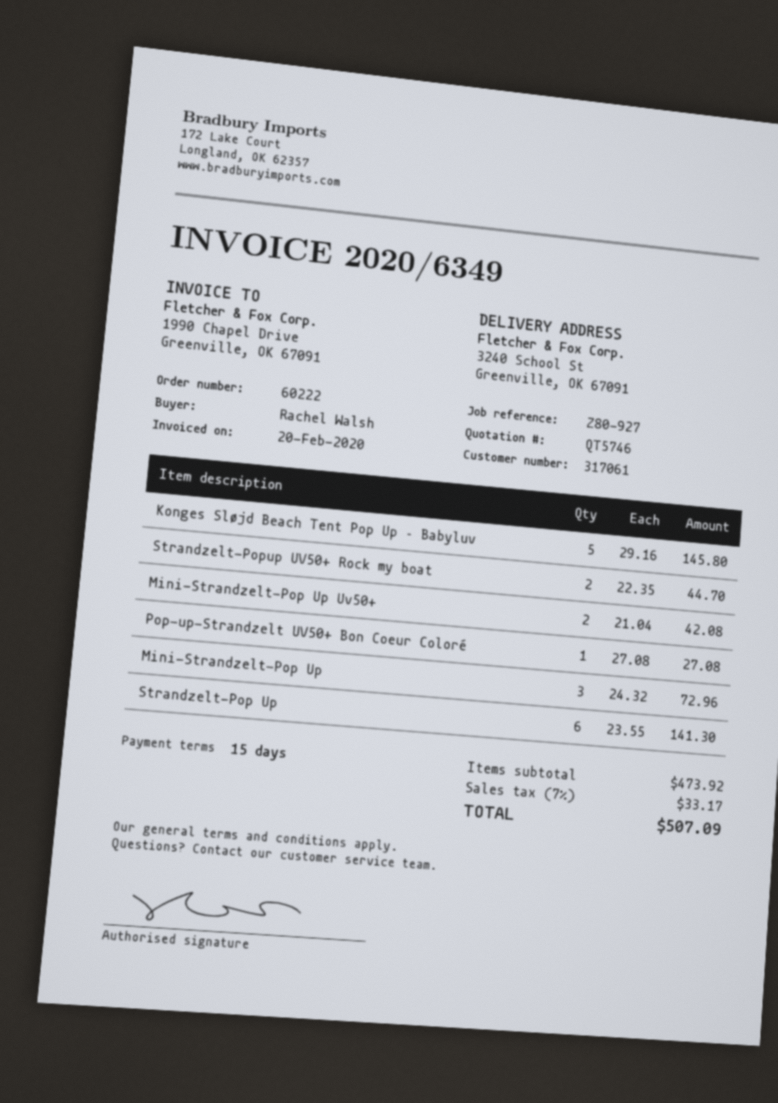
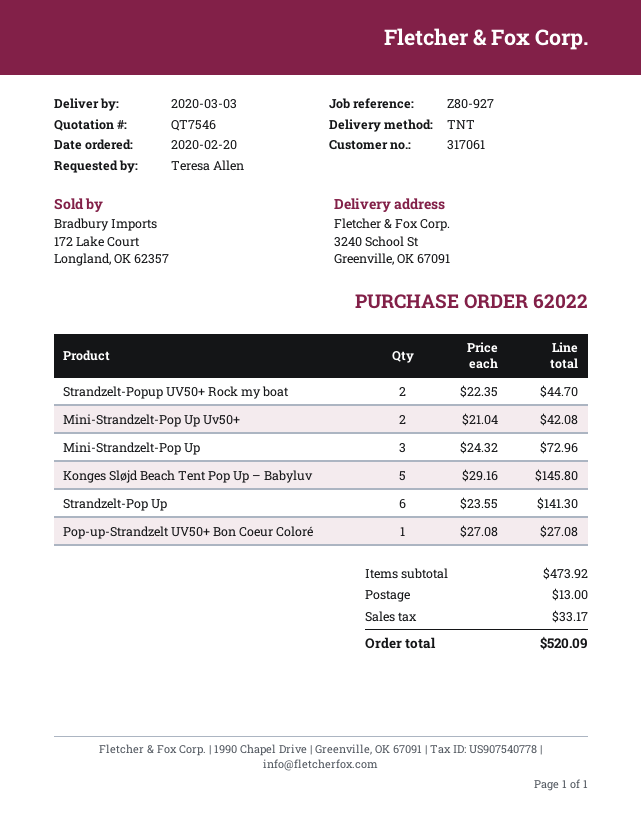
quote number: QT5746 -> QT7546
order number: 60222 -> 62022
ordered by: Rachel Walsh -> Teresa Allen
shipping: none -> 13.00
total: 507.09 -> 520.09

